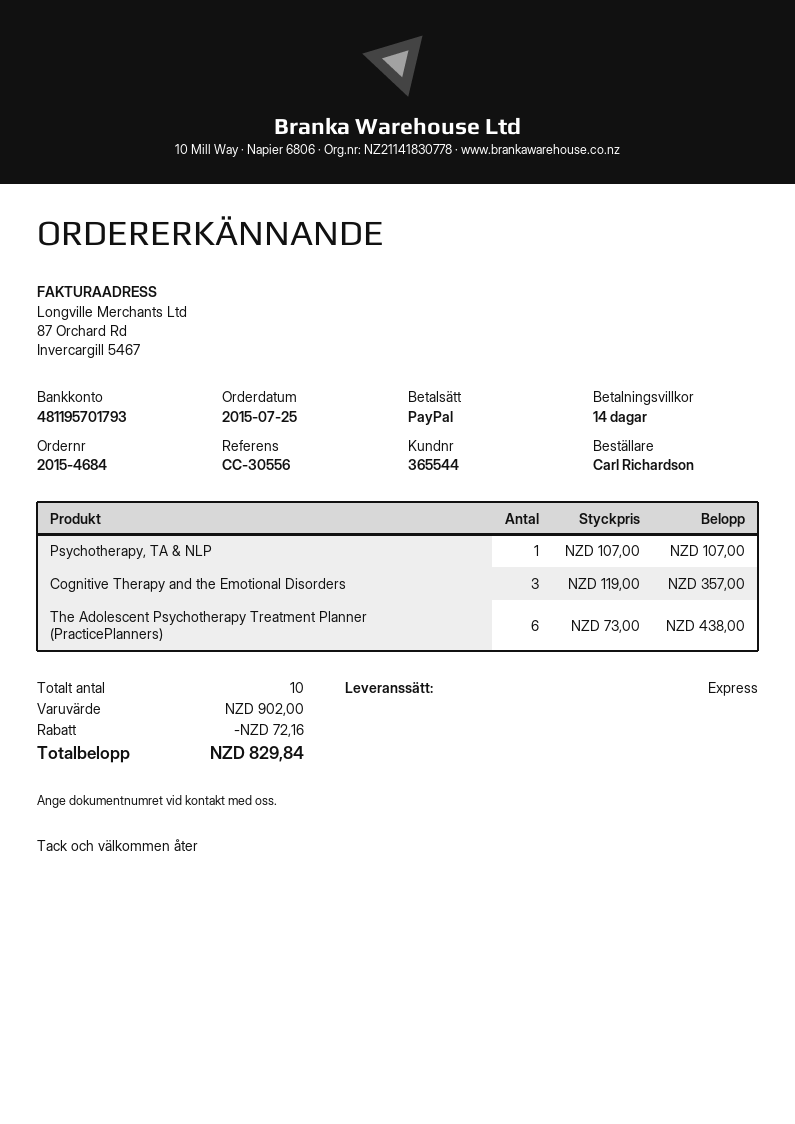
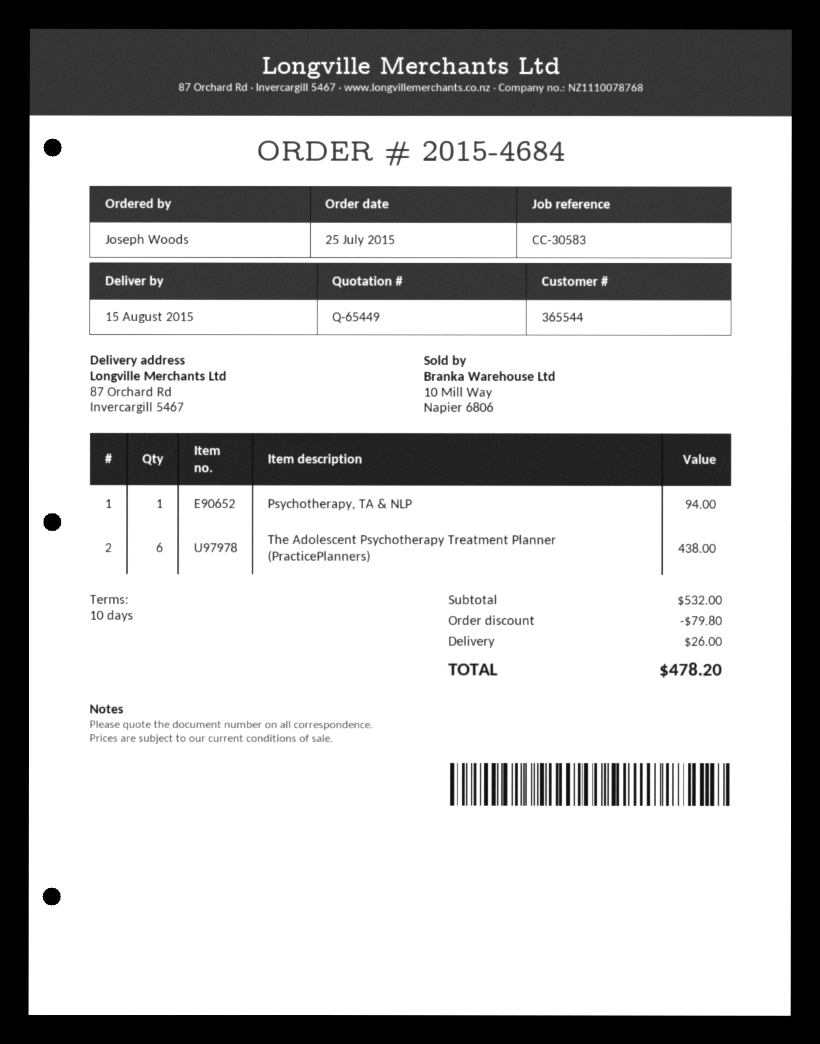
payment terms: 14 days -> 10 days
reference: CC-30556 -> CC-30583
ordered by: Carl Richardson -> Joseph Woods
Psychotherapy, TA & NLP: 1 for 107.00 -> 1 for 94.00
Cognitive Therapy and the Emotional Disorders: 3 for 357.00 -> none
subtotal: 902.00 -> 532.00
discount: 72.16 -> 79.80
shipping: none -> 26.00
total: 829.84 -> 478.20

